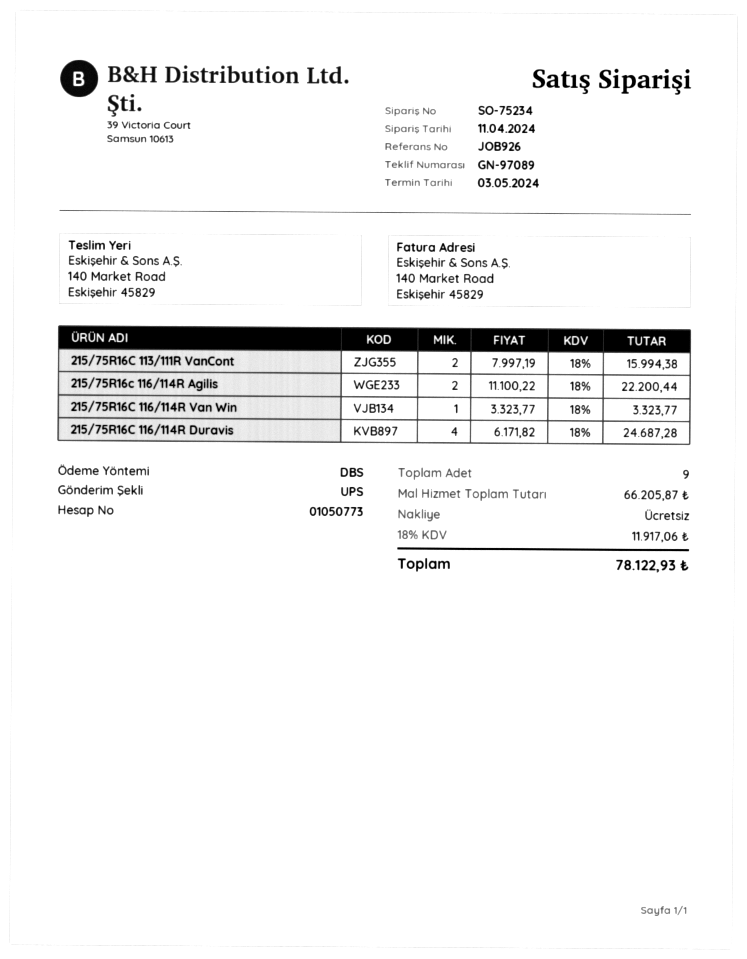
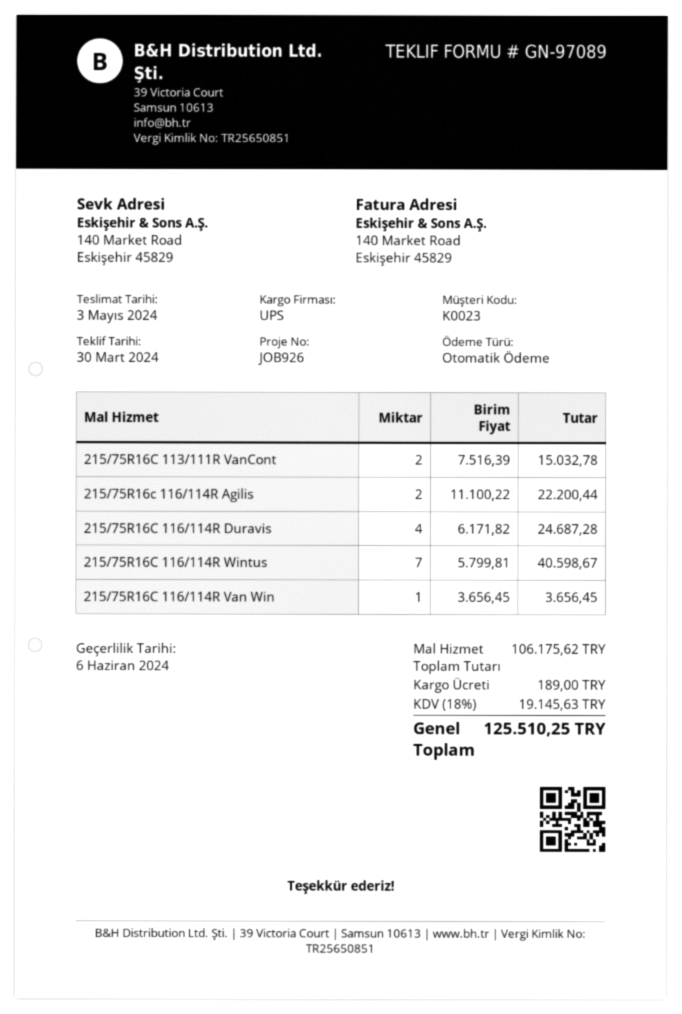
215/75R16C 113/111R VanCont: 2 x 7997.19 = 15994.38 -> 2 x 7516.39 = 15032.78
215/75R16C 116/114R Van Win: 1 x 3323.77 = 3323.77 -> 1 x 3656.45 = 3656.45
215/75R16C 116/114R Wintus: none -> 7 x 5799.81 = 40598.67
subtotal: 66205.87 -> 106175.62
shipping: 0.00 -> 189.00
tax: 18% = 11917.06 -> 18% = 19145.63
total: 78122.93 -> 125510.25

